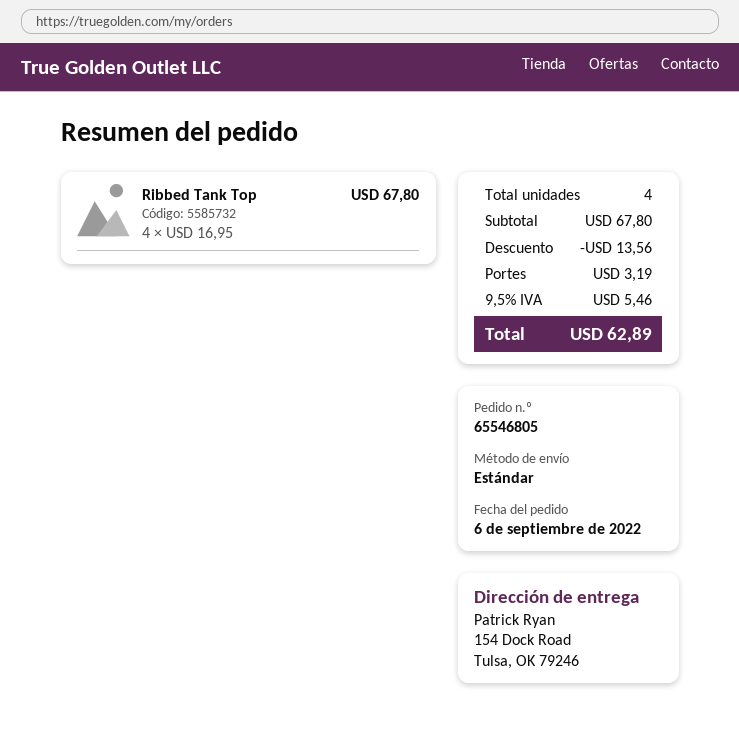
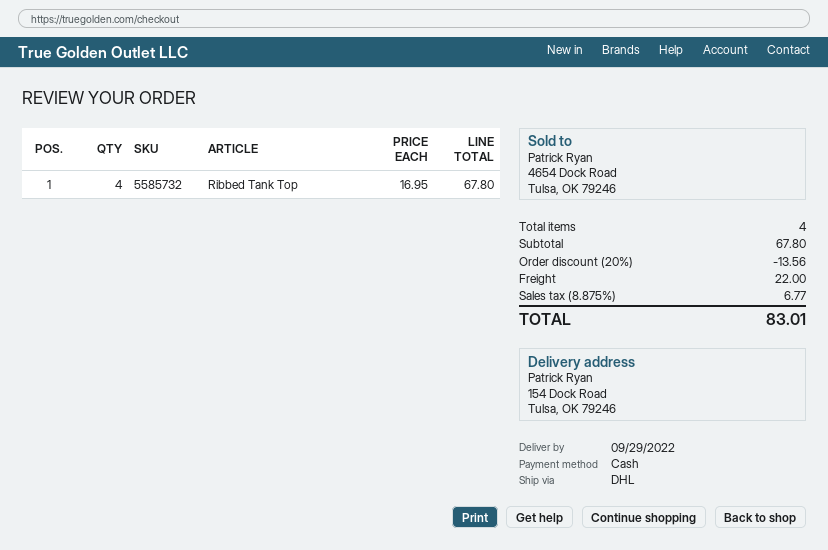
shipping method: standard -> DHL
shipping: 3.19 -> 22.00
tax: 9.5% = 5.46 -> 8.875% = 6.77
total: 62.89 -> 83.01

